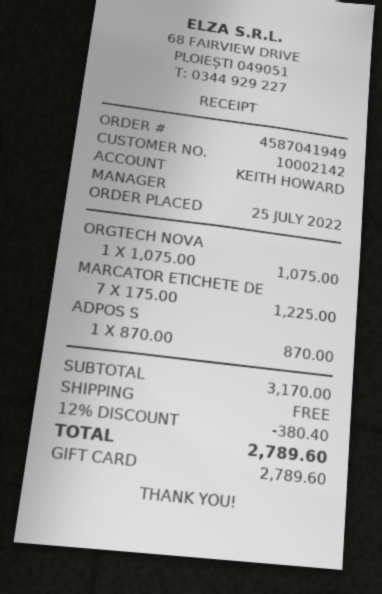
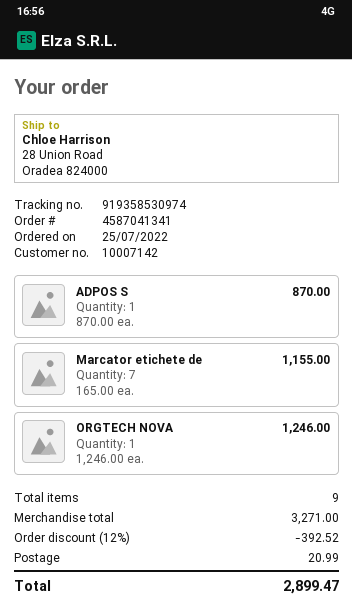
order number: 4587041949 -> 4587041341
customer number: 10002142 -> 10007142
ORGTECH NOVA: 1 x 1075.00 = 1075.00 -> 1 x 1246.00 = 1246.00
MARCATOR ETICHETE DE: 7 x 175.00 = 1225.00 -> 7 x 165.00 = 1155.00
subtotal: 3170.00 -> 3271.00
discount: 12% = 380.40 -> 12% = 392.52
shipping: 0.00 -> 20.99
total: 2789.60 -> 2899.47

